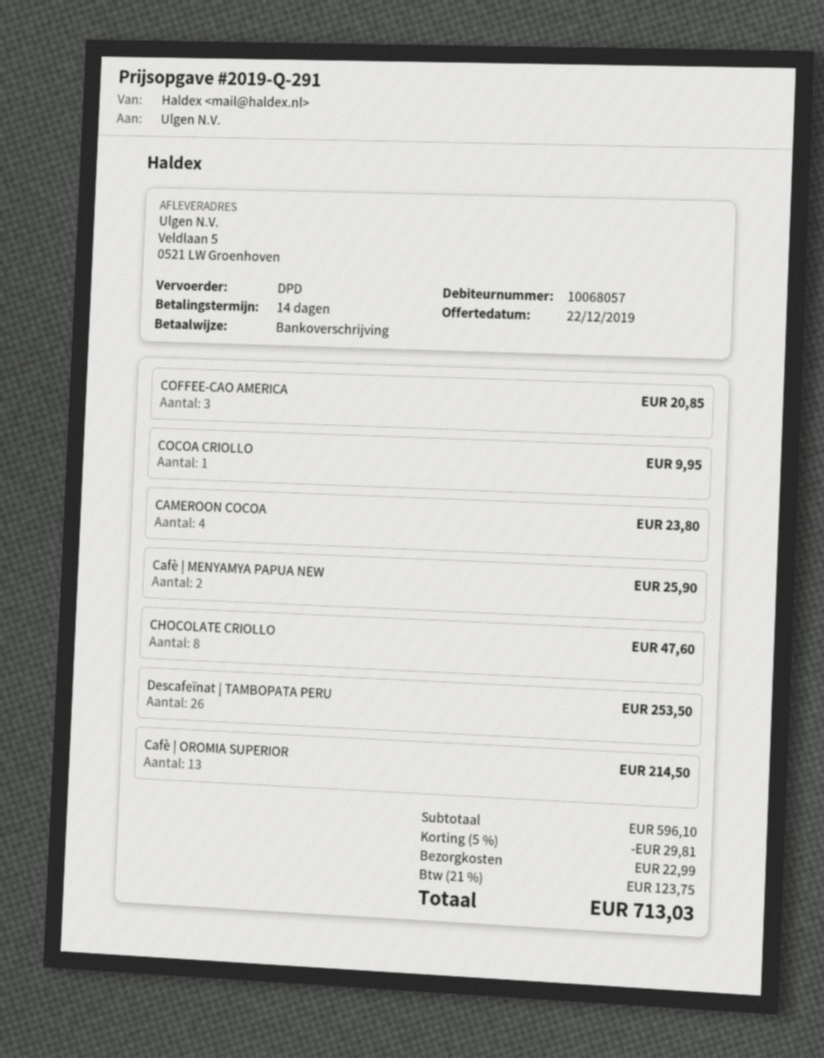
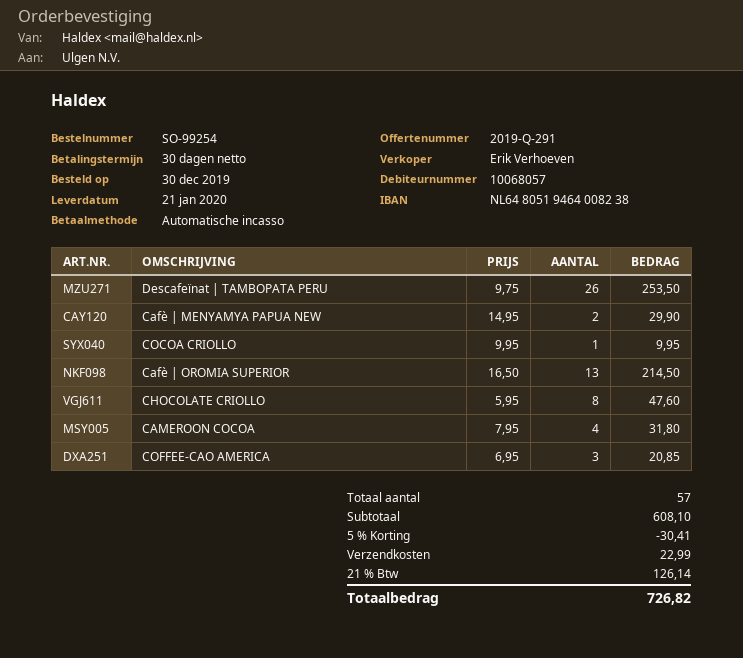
payment terms: 14 days -> 30 days
payment method: bank transfer -> direct debit
CAMEROON COCOA: 4 for 23.80 -> 4 for 31.80
Cafè | MENYAMYA PAPUA NEW: 2 for 25.90 -> 2 for 29.90
subtotal: 596.10 -> 608.10
discount: 5% = 29.81 -> 5% = 30.41
tax: 21% = 123.75 -> 21% = 126.14
total: 713.03 -> 726.82

